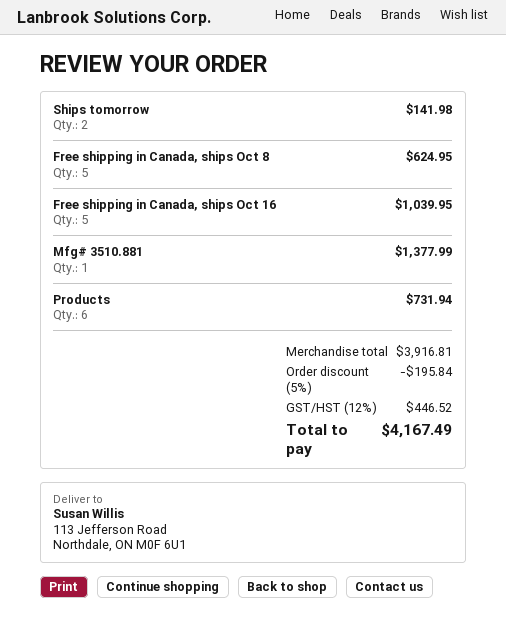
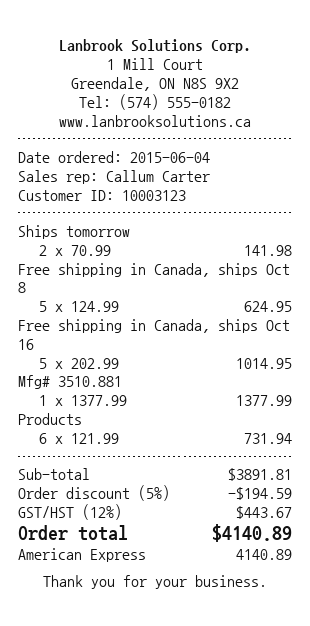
Free shipping in Canada, ships Oct 16: 5 for 1039.95 -> 5 for 1014.95
subtotal: 3916.81 -> 3891.81
discount: 5% = 195.84 -> 5% = 194.59
tax: 12% = 446.52 -> 12% = 443.67
total: 4167.49 -> 4140.89

